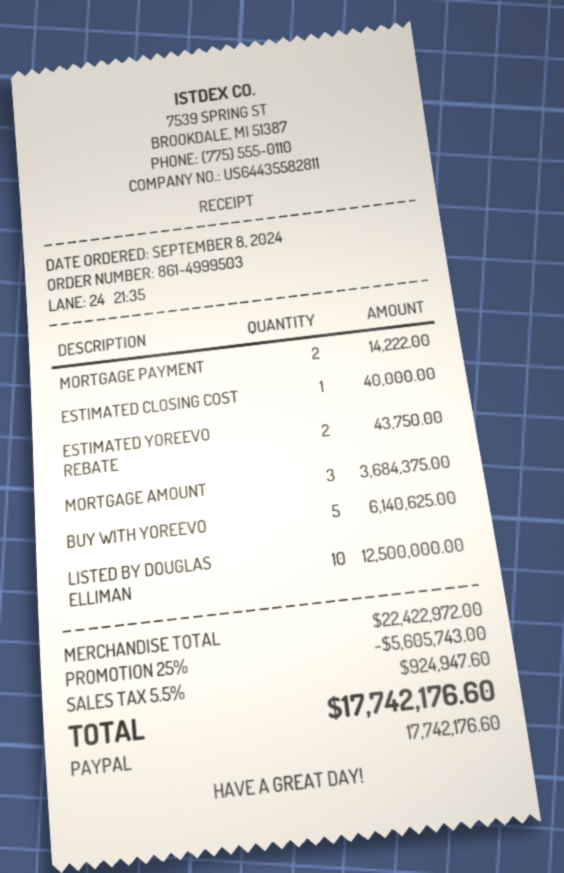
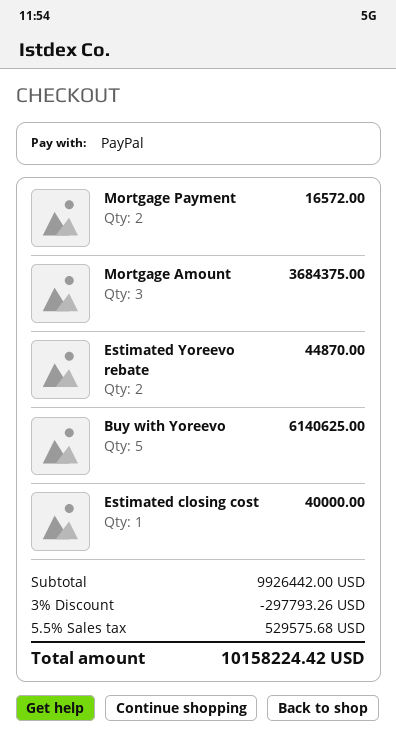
MORTGAGE PAYMENT: 2 for 14222.00 -> 2 for 16572.00
ESTIMATED YOREEVO REBATE: 2 for 43750.00 -> 2 for 44870.00
LISTED BY DOUGLAS ELLIMAN: 10 for 12500000.00 -> none
subtotal: 22422972.00 -> 9926442.00
discount: 25% = 5605743.00 -> 3% = 297793.26
tax: 5.5% = 924947.60 -> 5.5% = 529575.68
total: 17742176.60 -> 10158224.42

